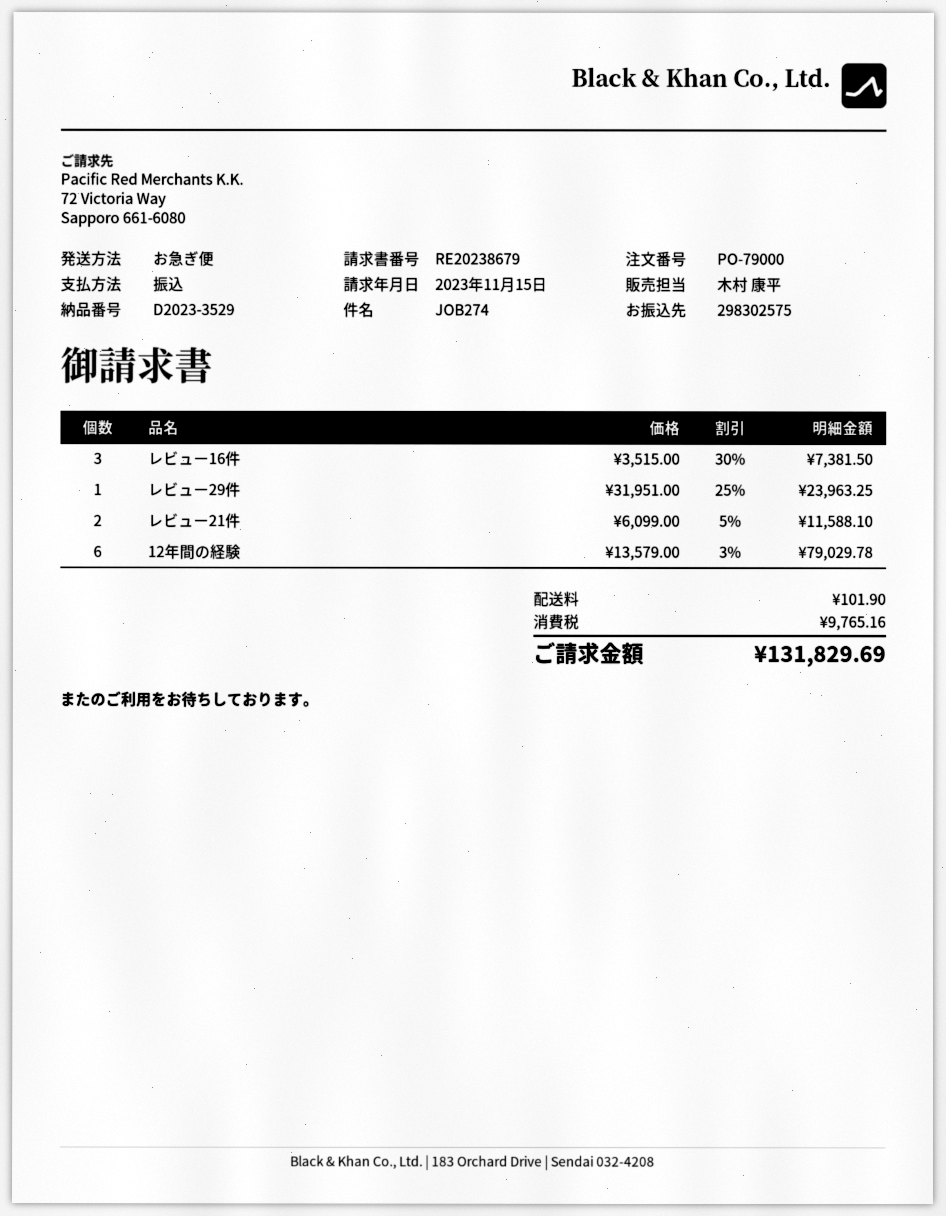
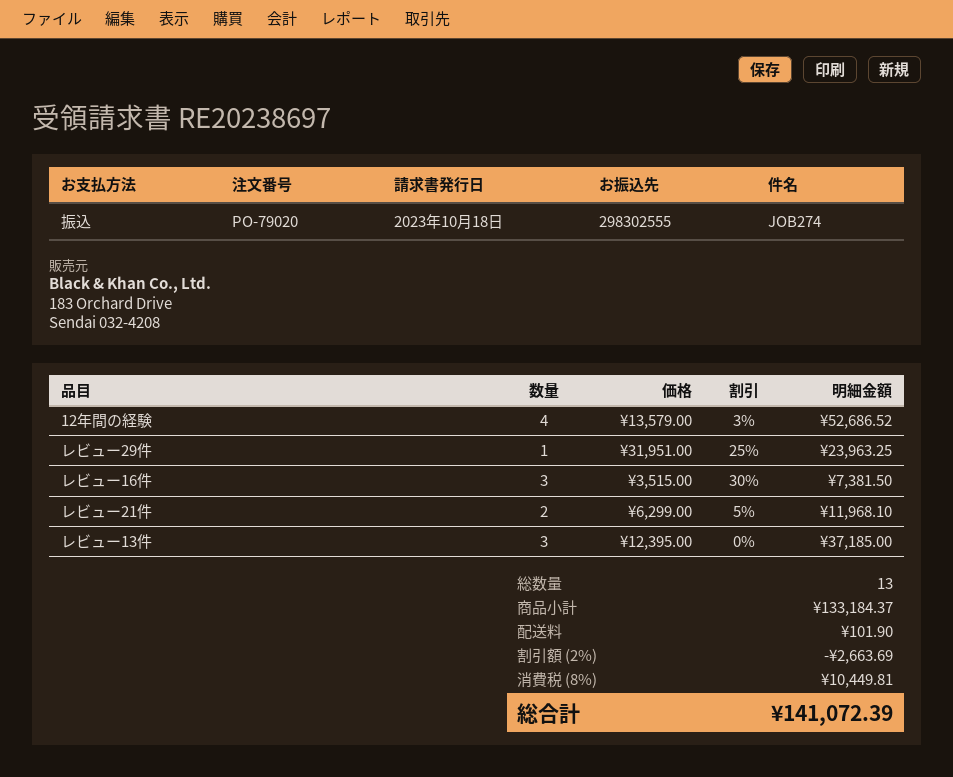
order number: PO-79000 -> PO-79020
invoice number: RE20238679 -> RE20238697
invoice date: 2023-11-15 -> 2023-10-18
bank account: 298302575 -> 298302555
レビュー21件: 2 x 6099.00 - 5% = 11588.10 -> 2 x 6299.00 - 5% = 11968.10
12年間の経験: 6 x 13579.00 - 3% = 79029.78 -> 4 x 13579.00 - 3% = 52686.52
レビュー13件: none -> 3 x 12395.00 = 37185.00
discount: none -> 2% = 2663.69
tax: 9765.16 -> 10449.81
total: 131829.69 -> 141072.39

